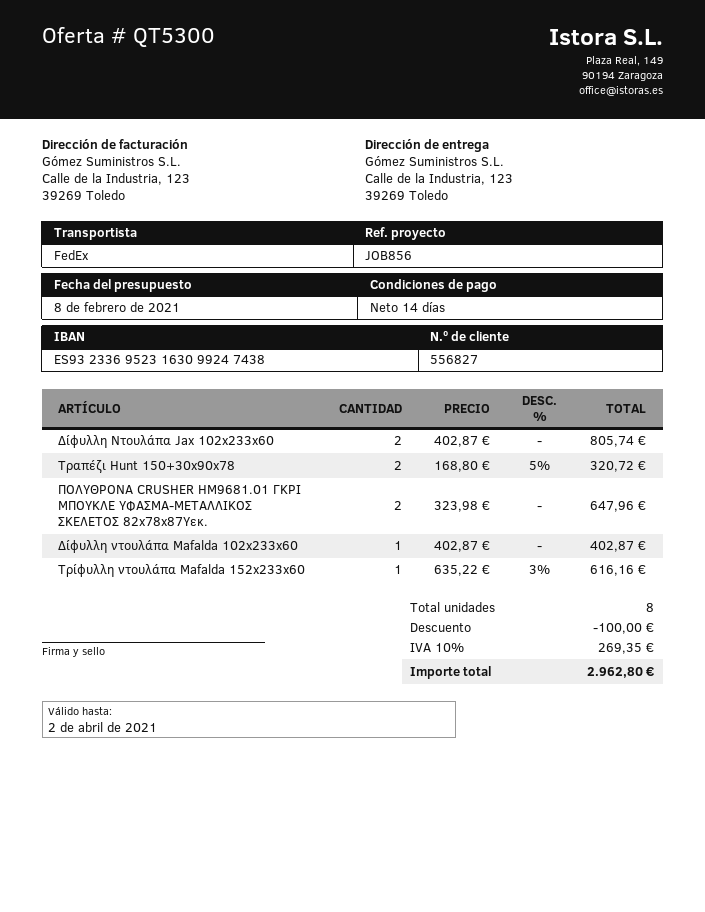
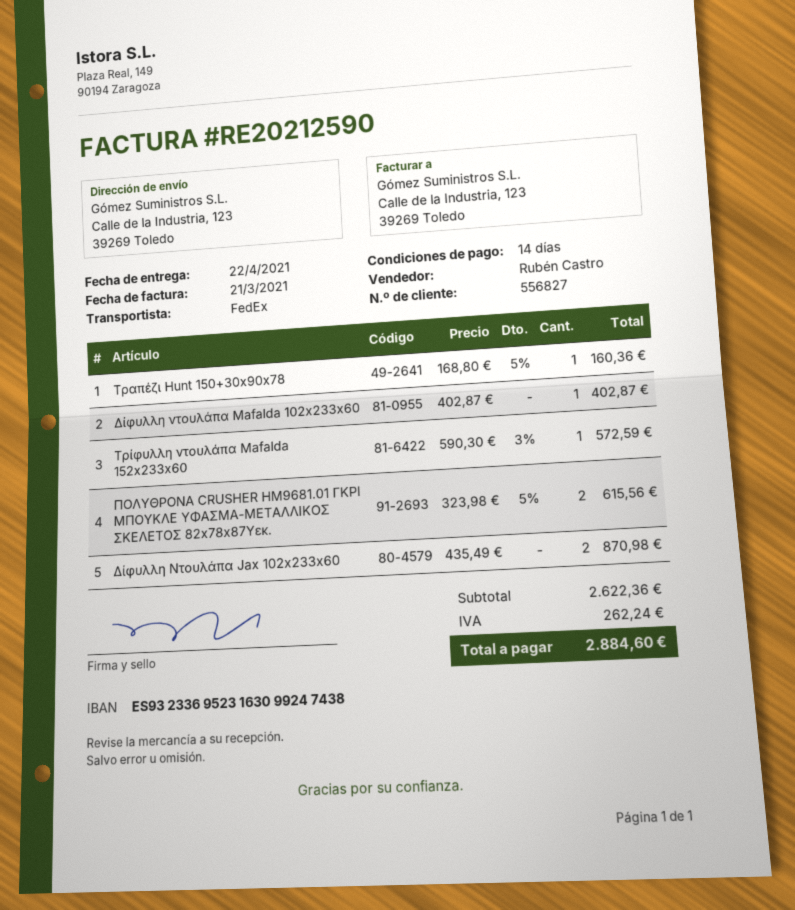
Δίφυλλη Ντουλάπα Jax 102x233x60: 2 x 402.87 = 805.74 -> 2 x 435.49 = 870.98
Τραπέζι Hunt 150+30x90x78: 2 x 168.80 - 5% = 320.72 -> 1 x 168.80 - 5% = 160.36
ΠΟΛΥΘΡΟΝΑ CRUSHER HM9681.01 ΓΚΡΙ ΜΠΟΥΚΛΕ ΥΦΑΣΜΑ-ΜΕΤΑΛΛΙΚΟΣ ΣΚΕΛΕΤΟΣ 82x78x87Υεκ.: 2 x 323.98 = 647.96 -> 2 x 323.98 - 5% = 615.56
Τρίφυλλη ντουλάπα Mafalda 152x233x60: 1 x 635.22 - 3% = 616.16 -> 1 x 590.30 - 3% = 572.59
discount: 100.00 -> none
tax: 269.35 -> 262.24
total: 2962.80 -> 2884.60

